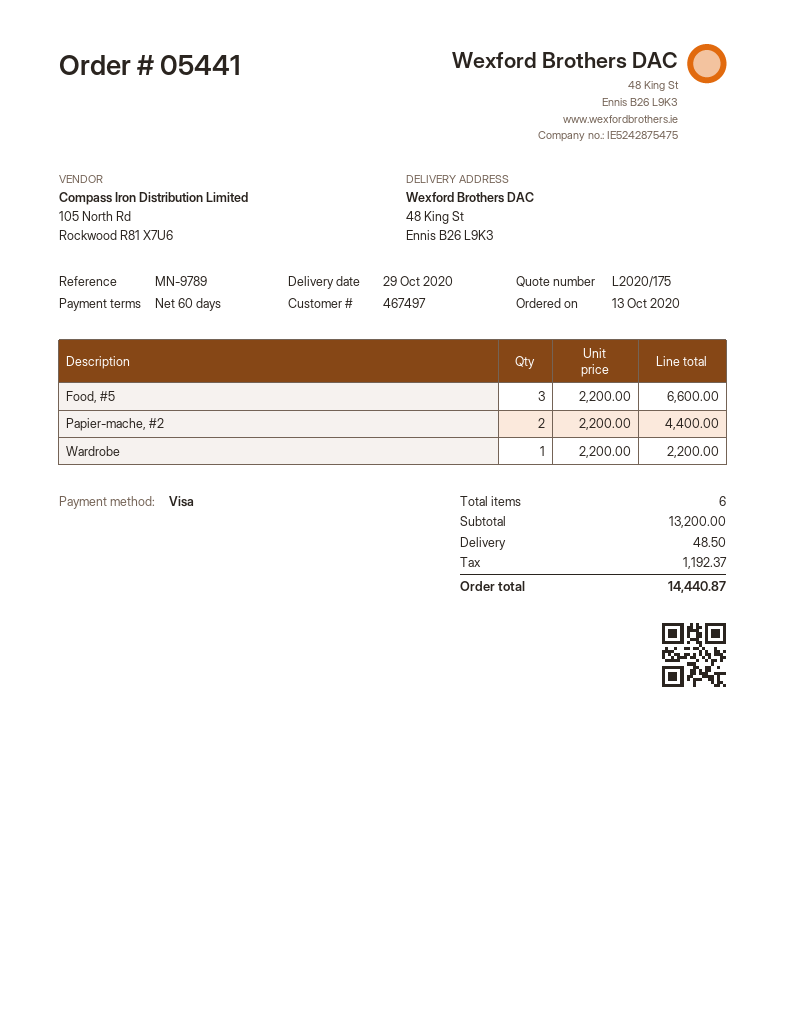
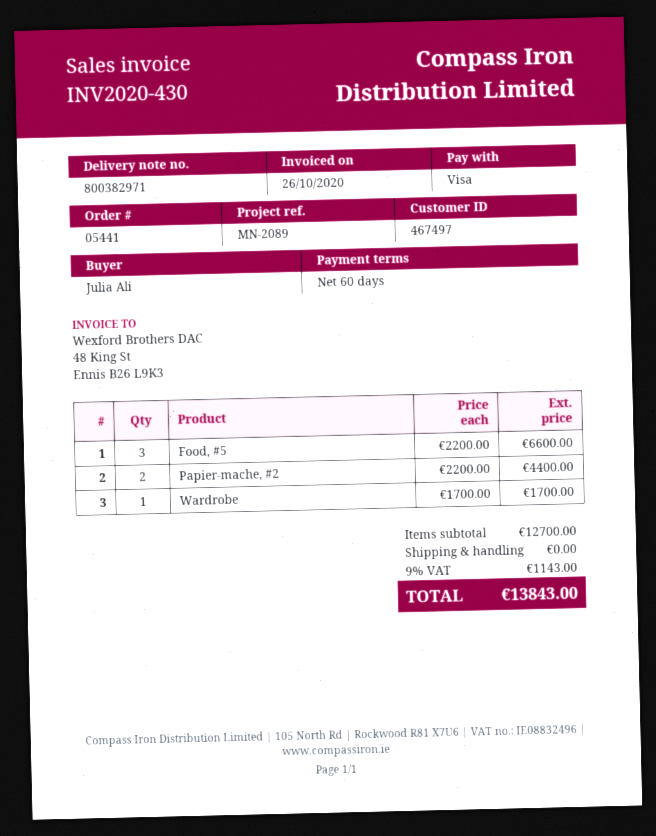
reference: MN-9789 -> MN-2089
Wardrobe: 1 x 2200.00 = 2200.00 -> 1 x 1700.00 = 1700.00
subtotal: 13200.00 -> 12700.00
shipping: 48.50 -> 0.00
tax: 1192.37 -> 1143.00
total: 14440.87 -> 13843.00

